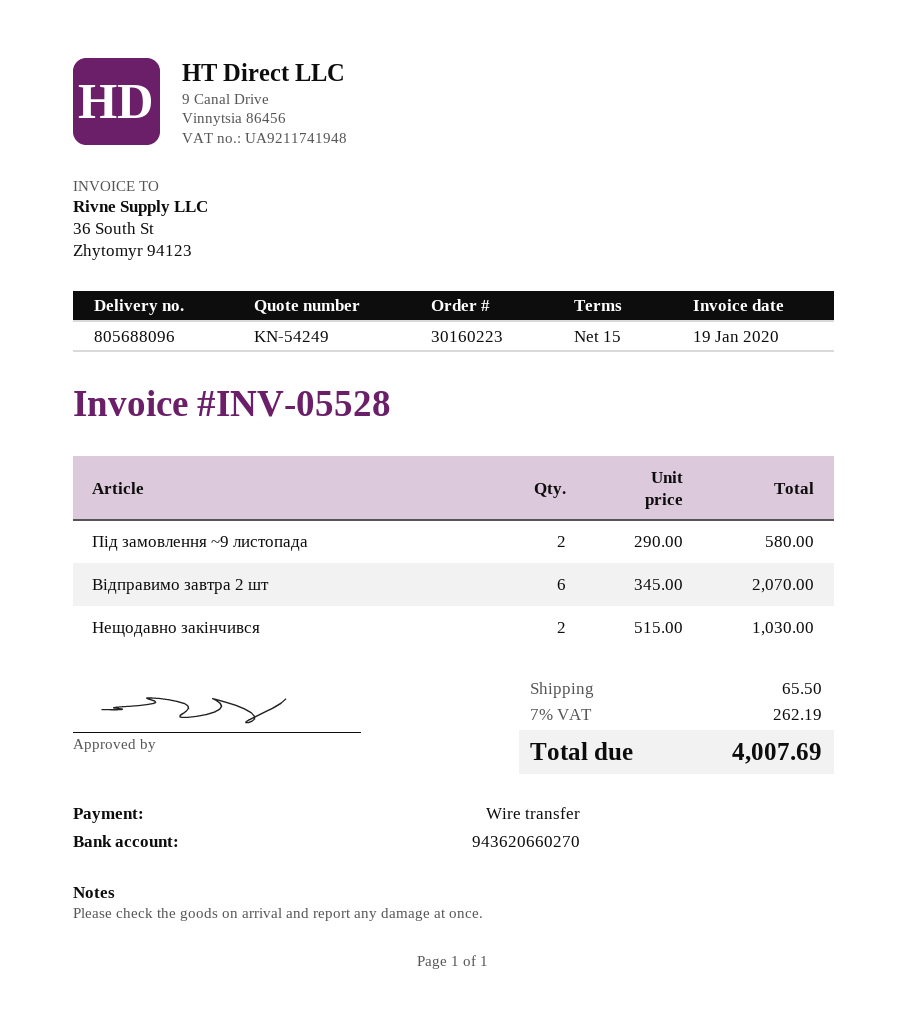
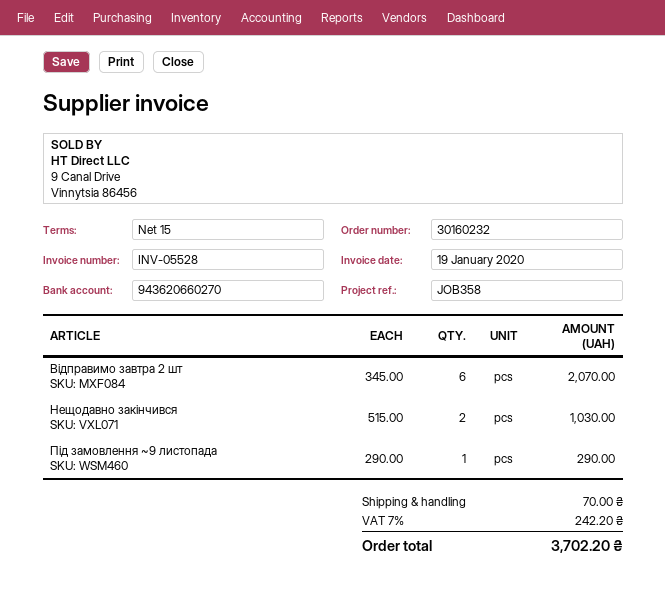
order number: 30160223 -> 30160232
Під замовлення ~9 листопада: 2 x 290.00 = 580.00 -> 1 x 290.00 = 290.00
shipping: 65.50 -> 70.00
tax: 7% = 262.19 -> 7% = 242.20
total: 4007.69 -> 3702.20

